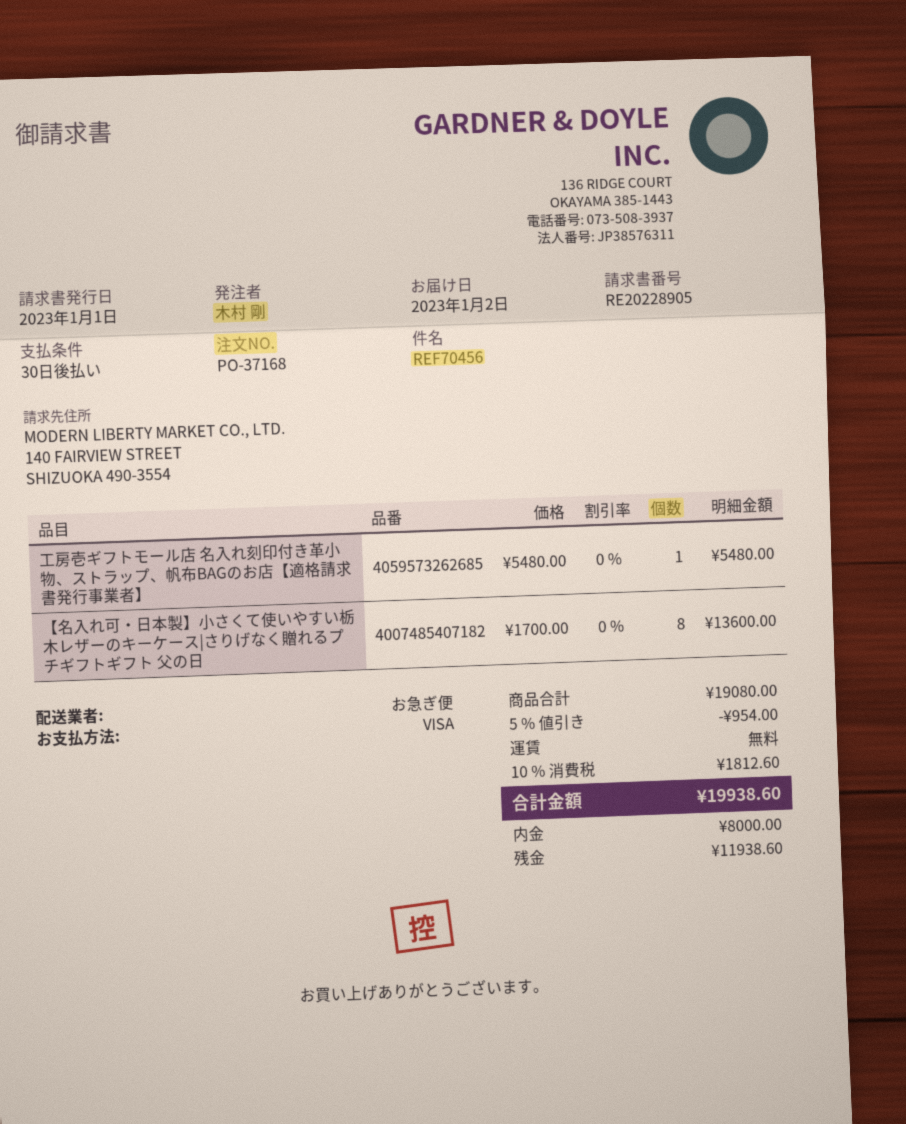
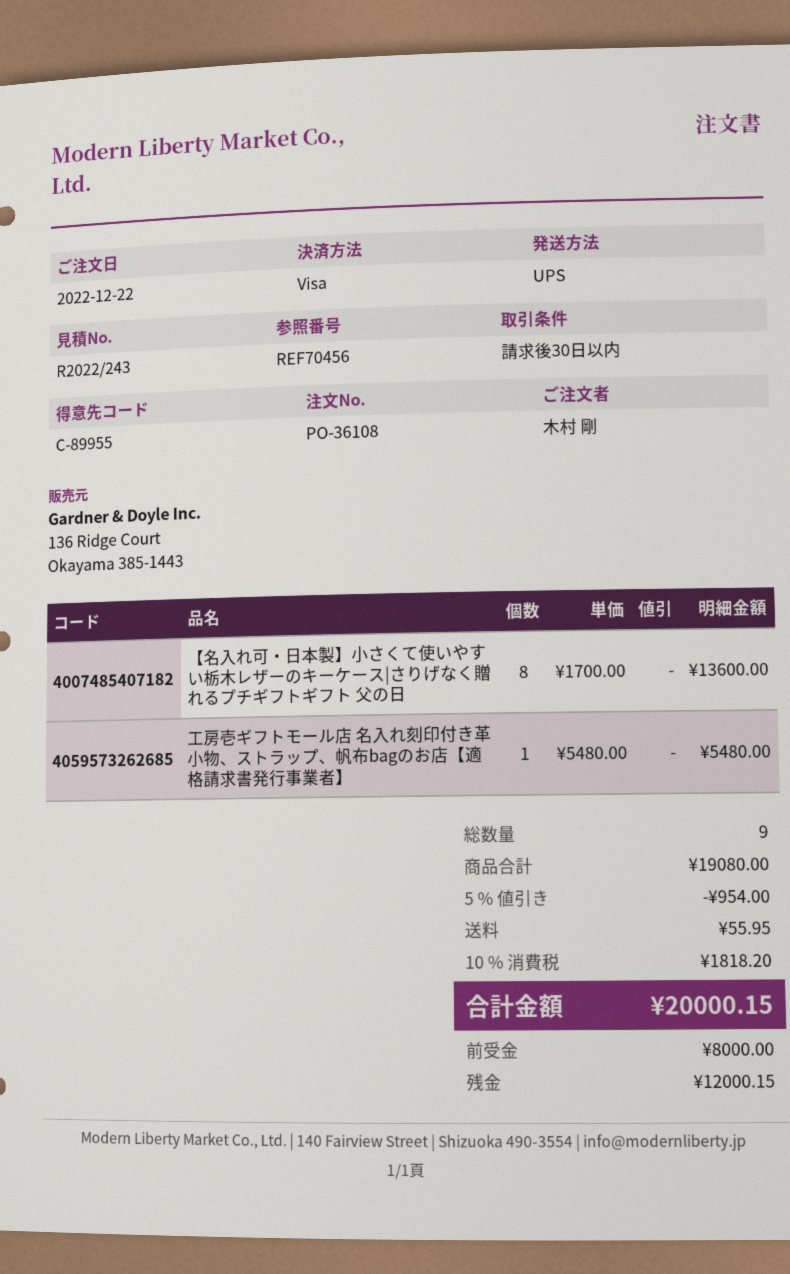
order number: PO-37168 -> PO-36108
shipping method: express -> UPS
shipping: 0.00 -> 55.95
tax: 10% = 1812.60 -> 10% = 1818.20
total: 19938.60 -> 20000.15
balance: 11938.60 -> 12000.15

